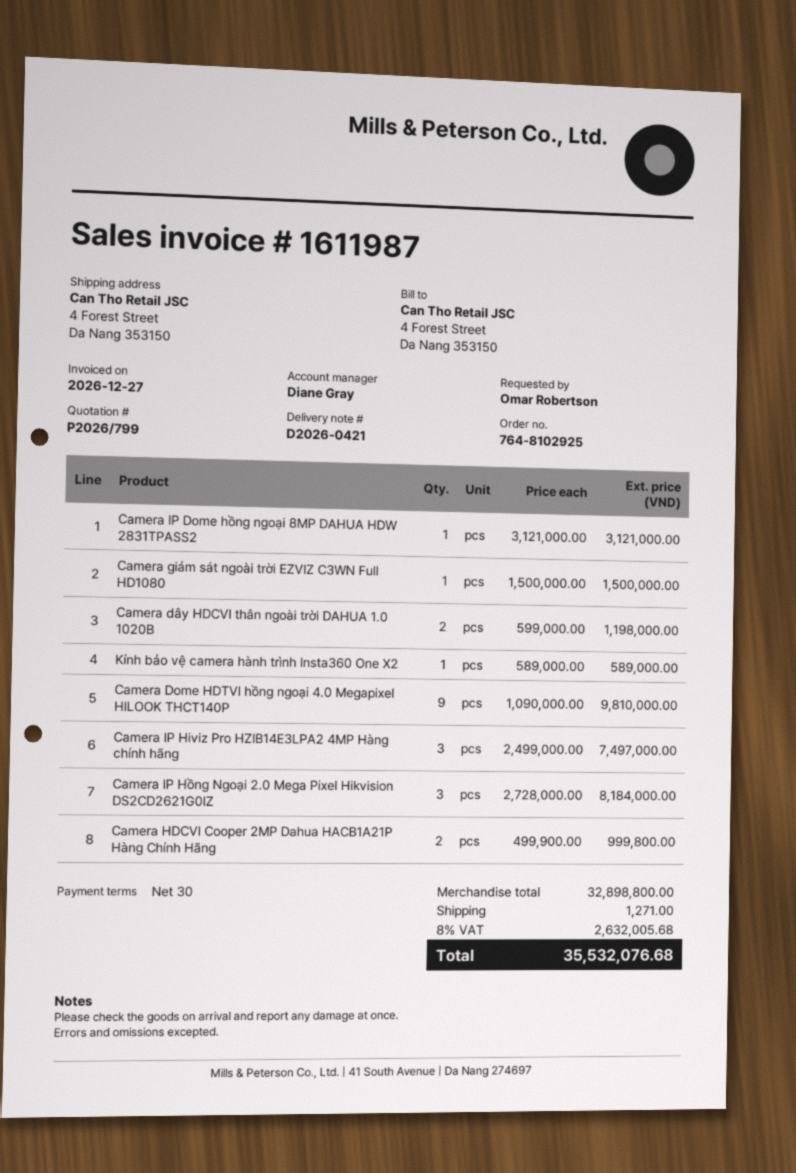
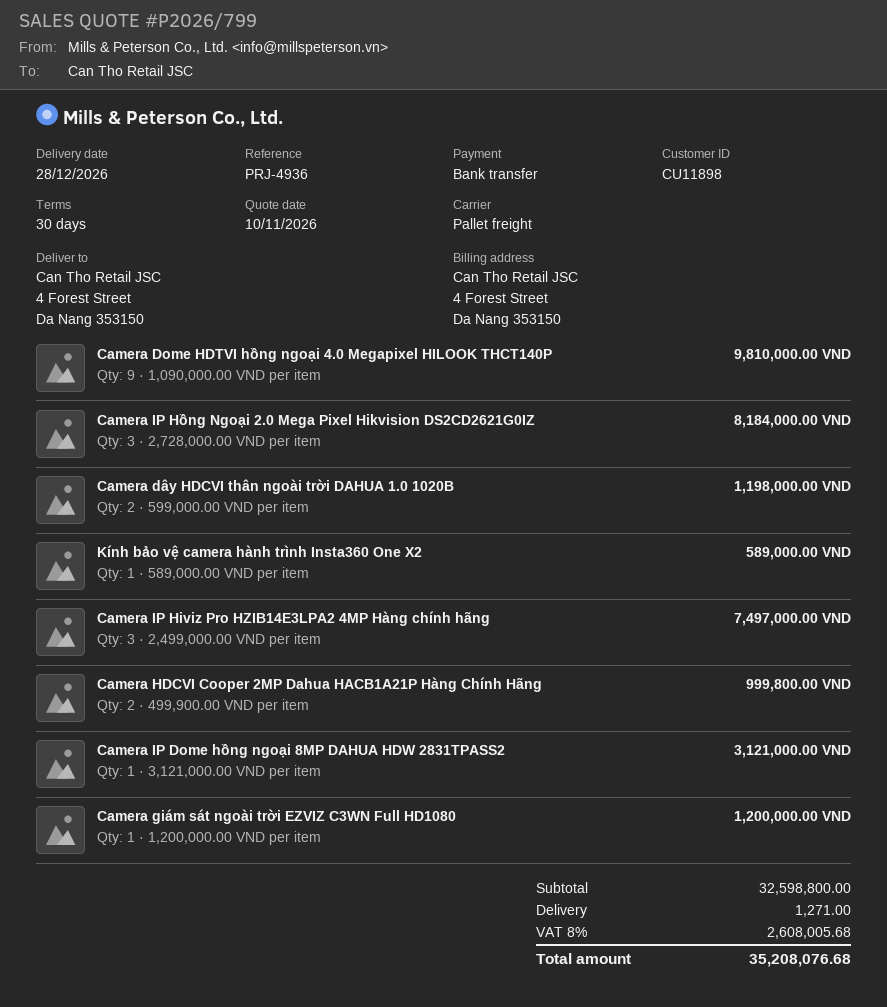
Camera giám sát ngoài trời EZVIZ C3WN Full HD1080: 1 x 1500000.00 = 1500000.00 -> 1 x 1200000.00 = 1200000.00
subtotal: 32898800.00 -> 32598800.00
tax: 8% = 2632005.68 -> 8% = 2608005.68
total: 35532076.68 -> 35208076.68

